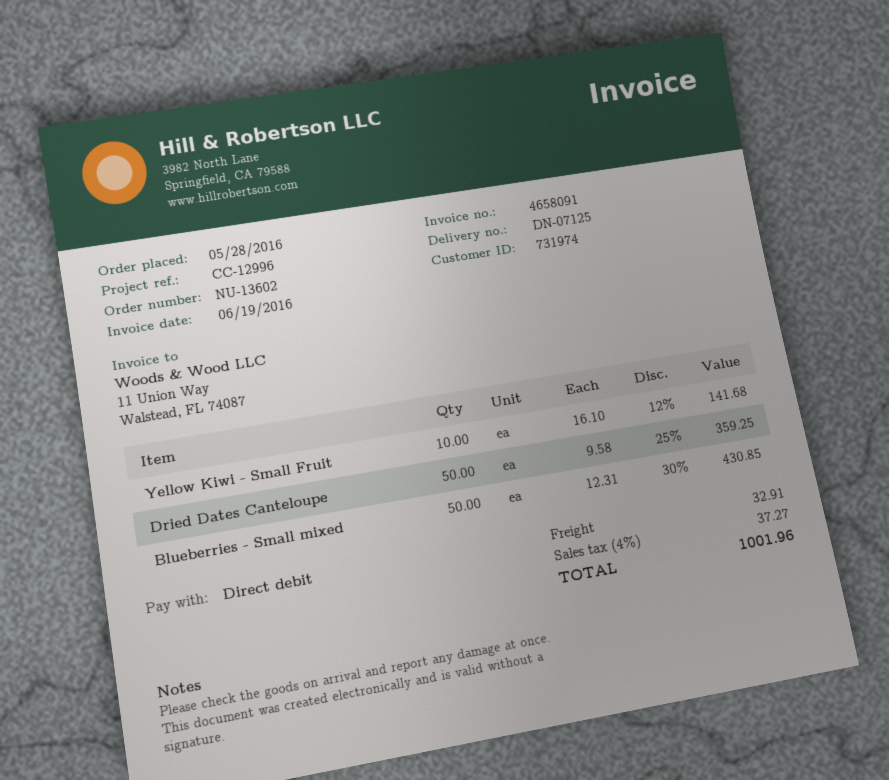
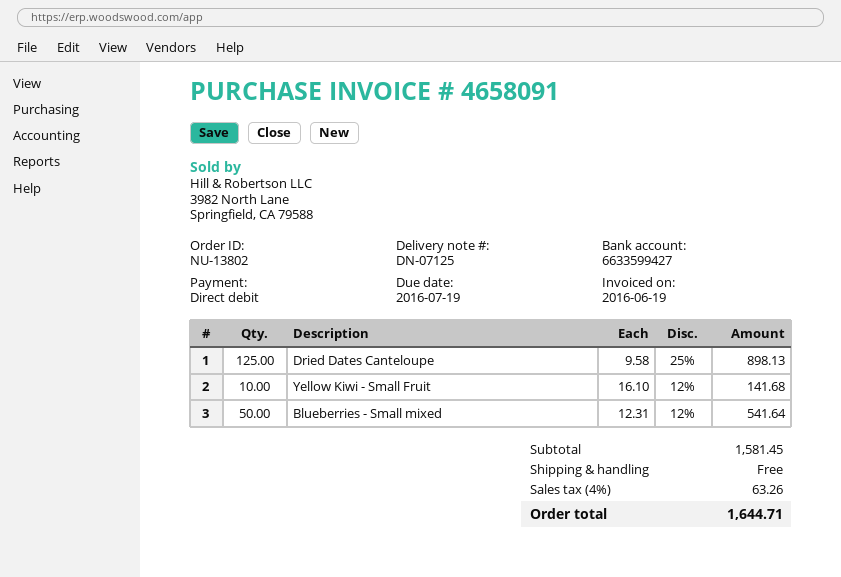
order number: NU-13602 -> NU-13802
Dried Dates Canteloupe: 50 x 9.58 - 25% = 359.25 -> 125 x 9.58 - 25% = 898.13
Blueberries - Small mixed: 50 x 12.31 - 30% = 430.85 -> 50 x 12.31 - 12% = 541.64
shipping: 32.91 -> 0.00
tax: 4% = 37.27 -> 4% = 63.26
total: 1001.96 -> 1644.71

